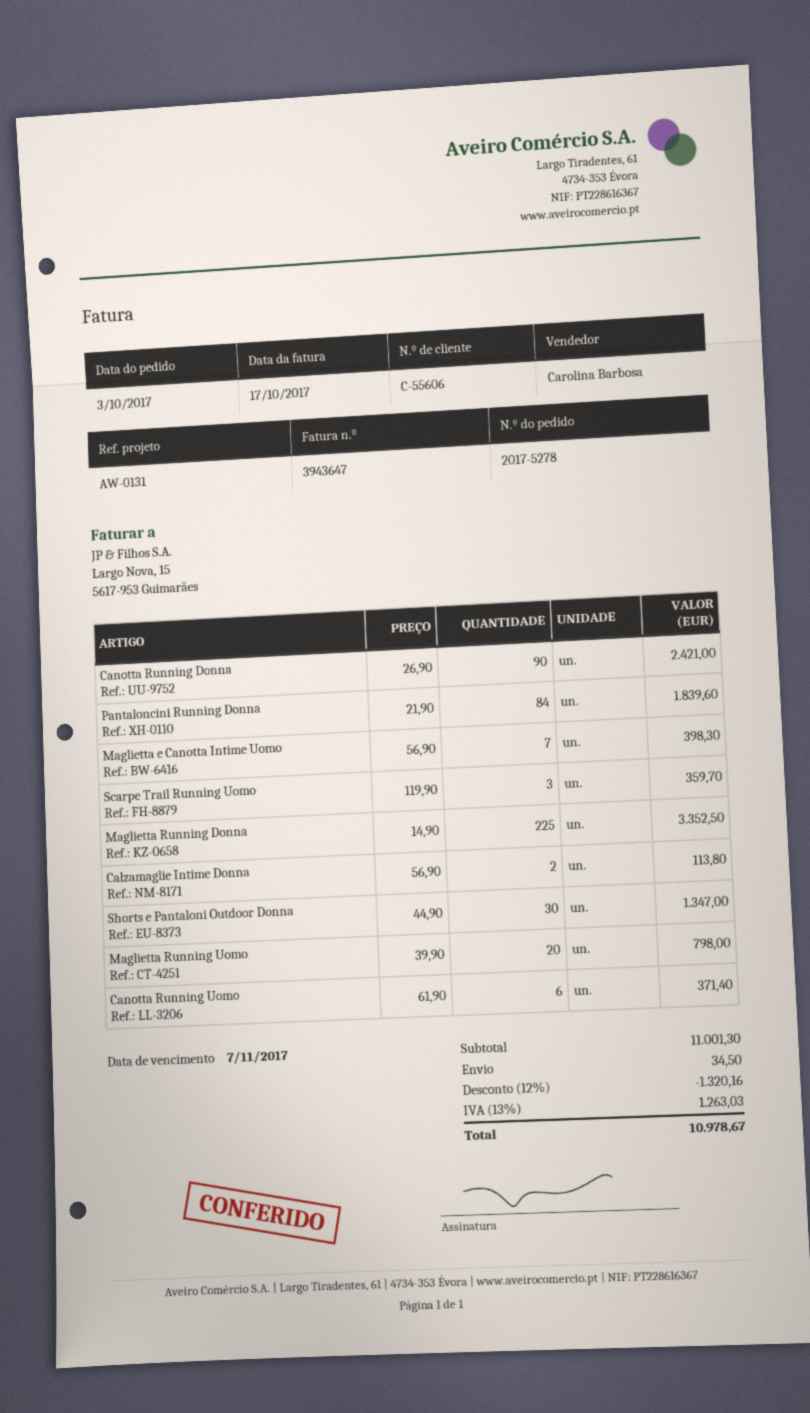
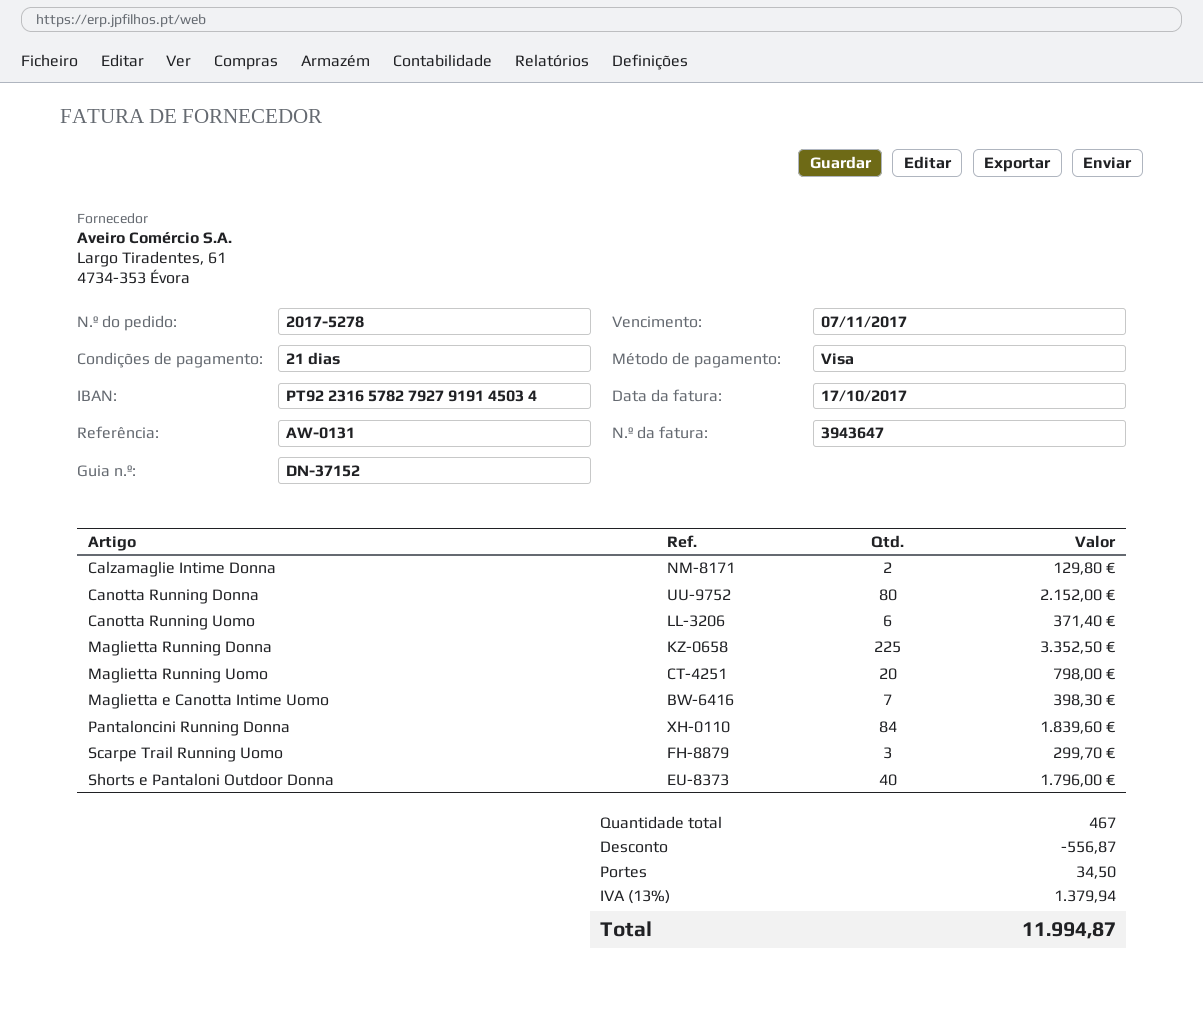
Canotta Running Donna: 90 for 2421.00 -> 80 for 2152.00
Scarpe Trail Running Uomo: 3 for 359.70 -> 3 for 299.70
Calzamaglie Intime Donna: 2 for 113.80 -> 2 for 129.80
Shorts e Pantaloni Outdoor Donna: 30 for 1347.00 -> 40 for 1796.00
discount: 1320.16 -> 556.87
tax: 13% = 1263.03 -> 13% = 1379.94
total: 10978.67 -> 11994.87

